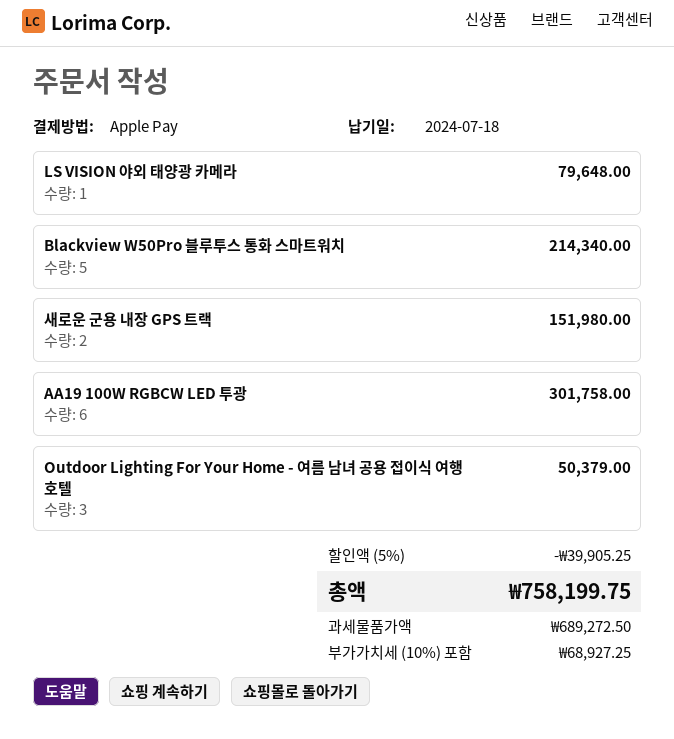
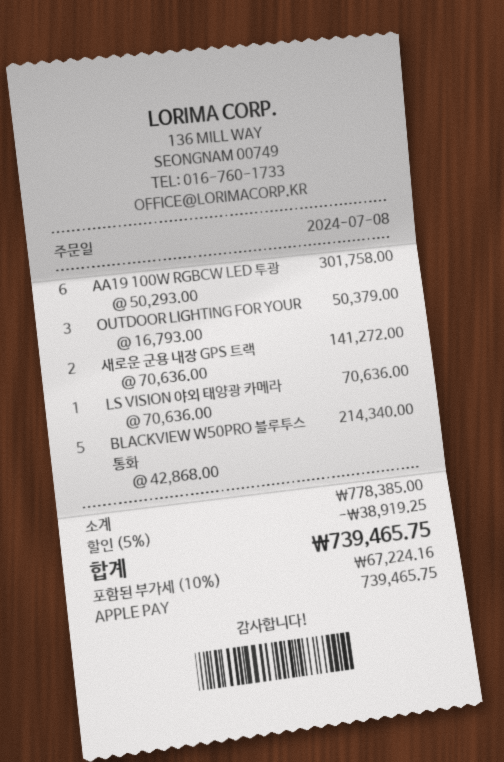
LS VISION 야외 태양광 카메라: 1 for 79648.00 -> 1 for 70636.00
새로운 군용 내장 GPS 트랙: 2 for 151980.00 -> 2 for 141272.00
discount: 5% = 39905.25 -> 5% = 38919.25
tax: 10% = 68927.25 -> 10% = 67224.16
total: 758199.75 -> 739465.75

